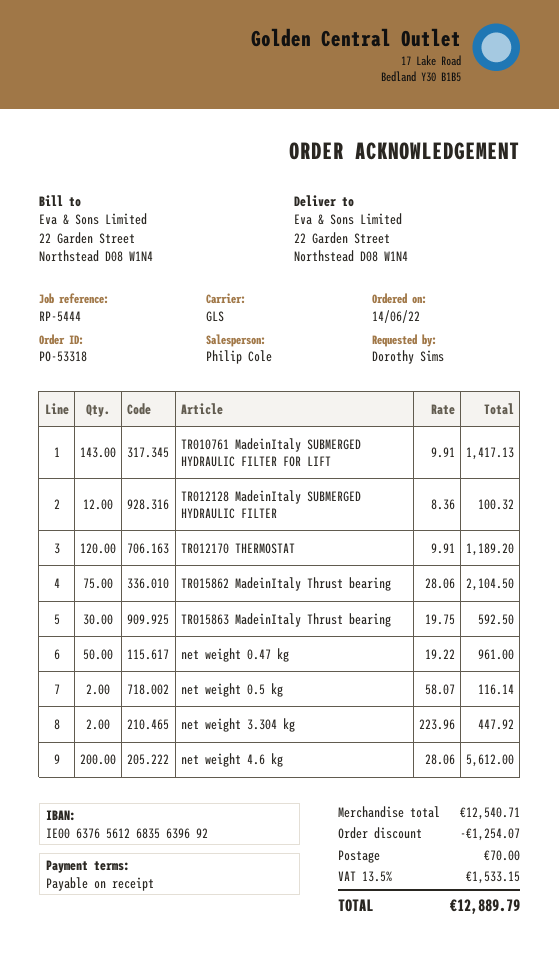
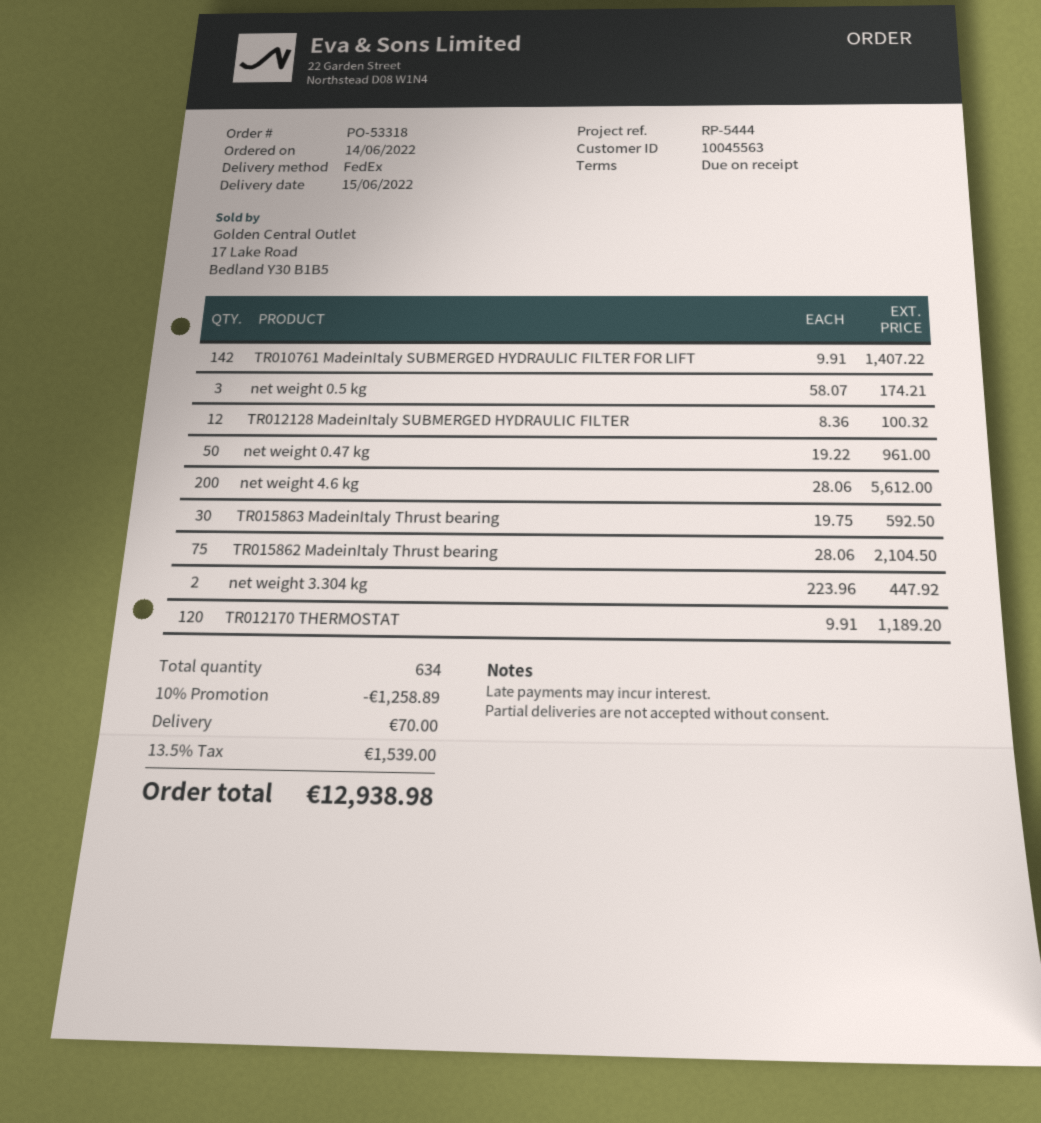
shipping method: GLS -> FedEx
TR010761 MadeinItaly SUBMERGED HYDRAULIC FILTER FOR LIFT: 143 x 9.91 = 1417.13 -> 142 x 9.91 = 1407.22
net weight 0.5 kg: 2 x 58.07 = 116.14 -> 3 x 58.07 = 174.21
discount: 1254.07 -> 1258.89
tax: 13.5% = 1533.15 -> 13.5% = 1539.00
total: 12889.79 -> 12938.98

